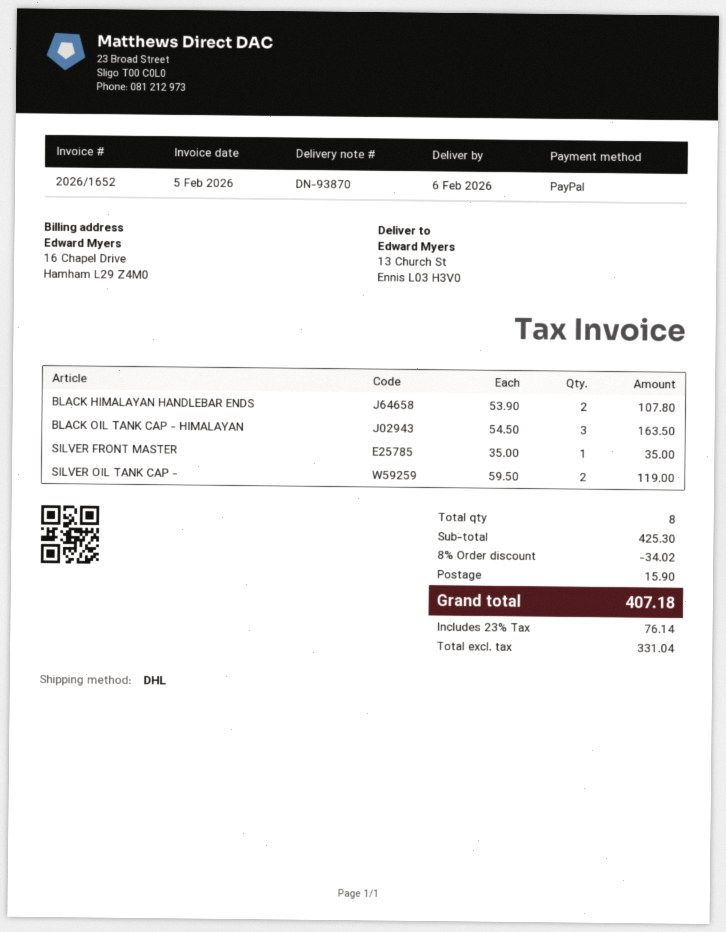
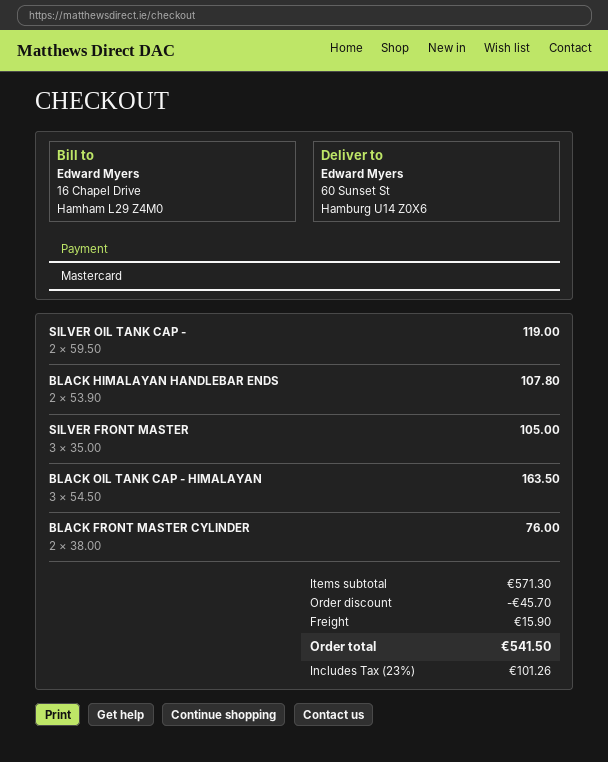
payment method: PayPal -> Mastercard
ship to: 13 Church St, Ennis L03 H3V0 -> 60 Sunset St, Hamburg U14 Z0X6
SILVER FRONT MASTER: 1 x 35.00 = 35.00 -> 3 x 35.00 = 105.00
BLACK FRONT MASTER CYLINDER: none -> 2 x 38.00 = 76.00
subtotal: 425.30 -> 571.30
discount: 34.02 -> 45.70
tax: 23% = 76.14 -> 23% = 101.26
total: 407.18 -> 541.50

